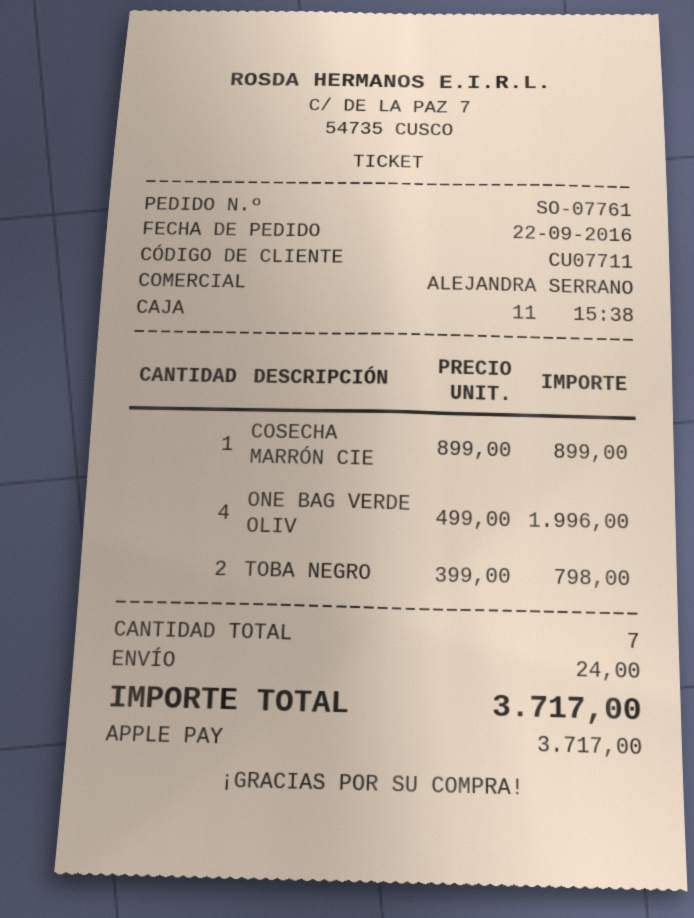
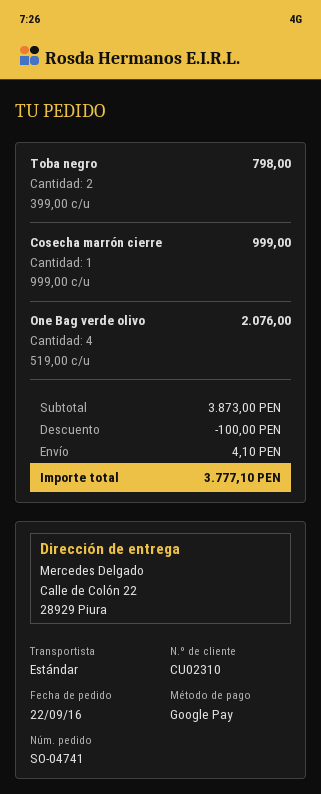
order number: SO-07761 -> SO-04741
customer number: CU07711 -> CU02310
payment method: Apple Pay -> Google Pay
COSECHA MARRÓN CIE: 1 x 899.00 = 899.00 -> 1 x 999.00 = 999.00
ONE BAG VERDE OLIV: 4 x 499.00 = 1996.00 -> 4 x 519.00 = 2076.00
discount: none -> 100.00
shipping: 24.00 -> 4.10
total: 3717.00 -> 3777.10

